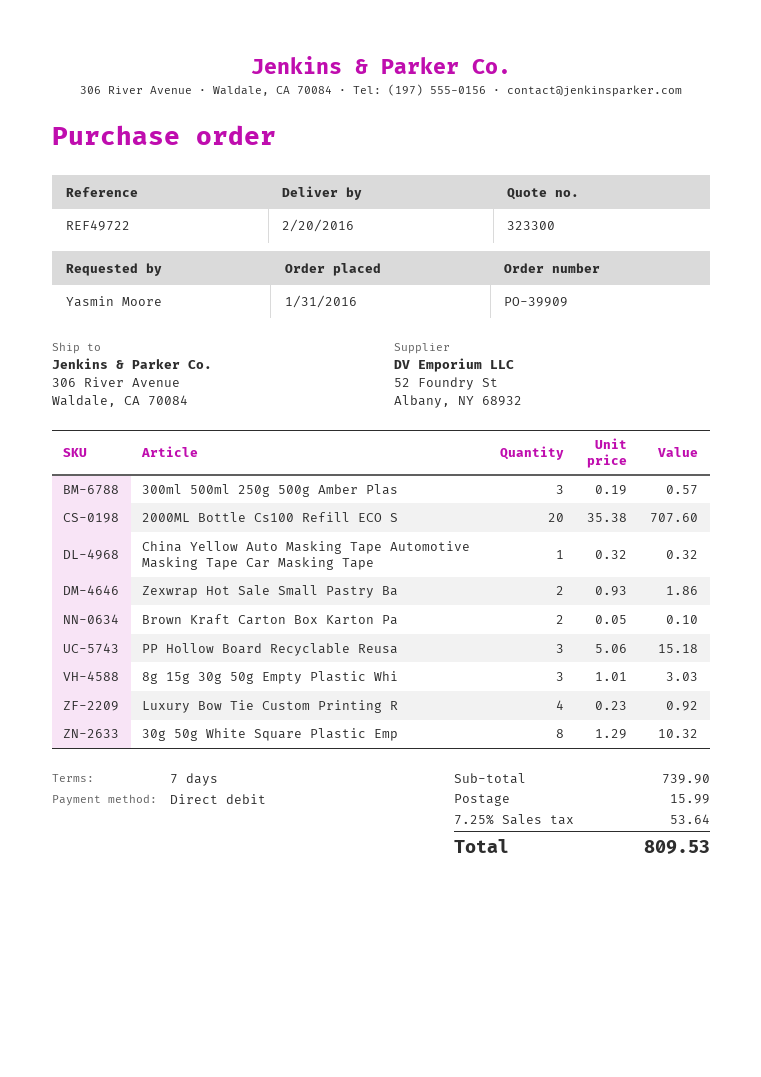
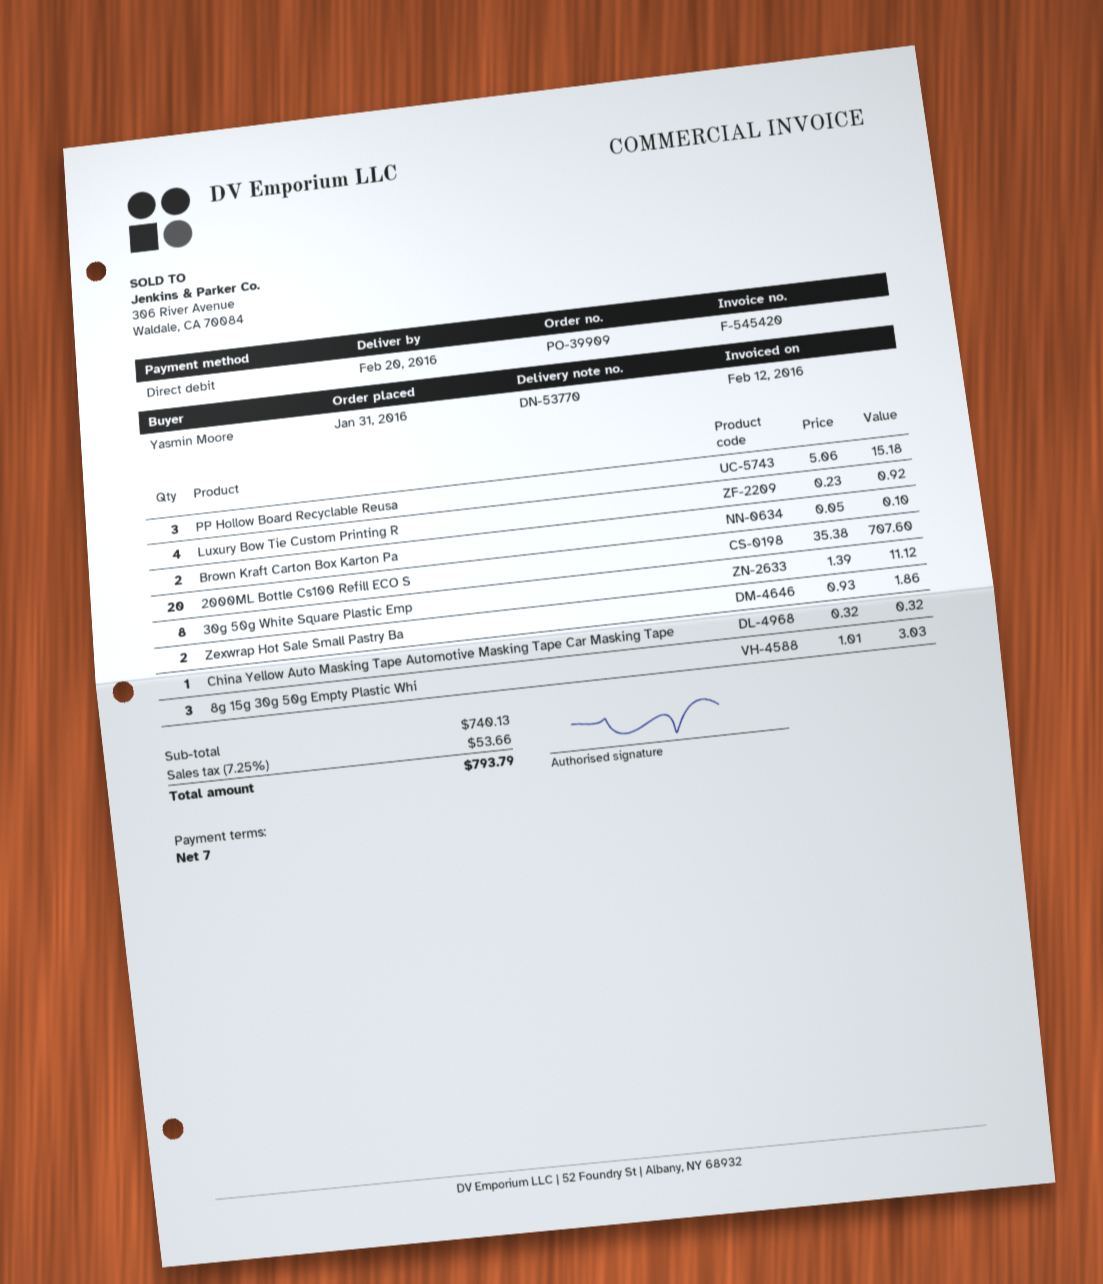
300ml 500ml 250g 500g Amber Plas: 3 x 0.19 = 0.57 -> none
30g 50g White Square Plastic Emp: 8 x 1.29 = 10.32 -> 8 x 1.39 = 11.12
subtotal: 739.90 -> 740.13
shipping: 15.99 -> none
tax: 7.25% = 53.64 -> 7.25% = 53.66
total: 809.53 -> 793.79

